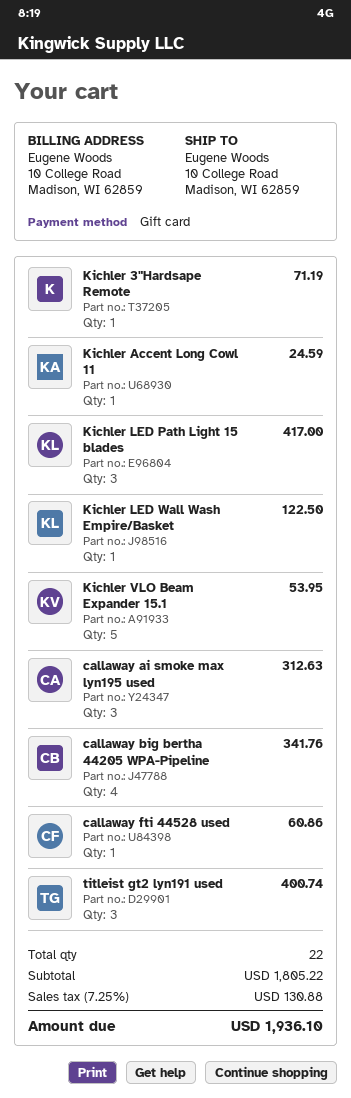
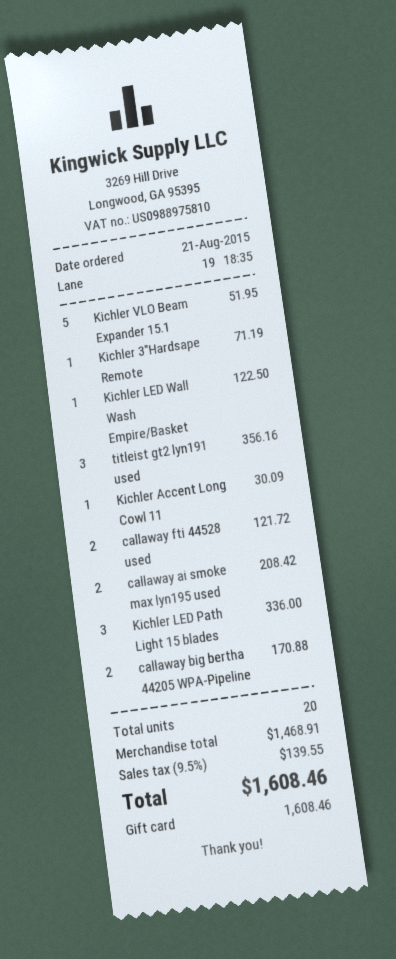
Kichler Accent Long Cowl 11: 1 for 24.59 -> 1 for 30.09
Kichler LED Path Light 15 blades: 3 for 417.00 -> 3 for 336.00
Kichler VLO Beam Expander 15.1: 5 for 53.95 -> 5 for 51.95
callaway ai smoke max lyn195 used: 3 for 312.63 -> 2 for 208.42
callaway big bertha 44205 WPA-Pipeline: 4 for 341.76 -> 2 for 170.88
callaway fti 44528 used: 1 for 60.86 -> 2 for 121.72
titleist gt2 lyn191 used: 3 for 400.74 -> 3 for 356.16
total quantity: 22 -> 20
subtotal: 1805.22 -> 1468.91
tax: 7.25% = 130.88 -> 9.5% = 139.55
total: 1936.10 -> 1608.46

